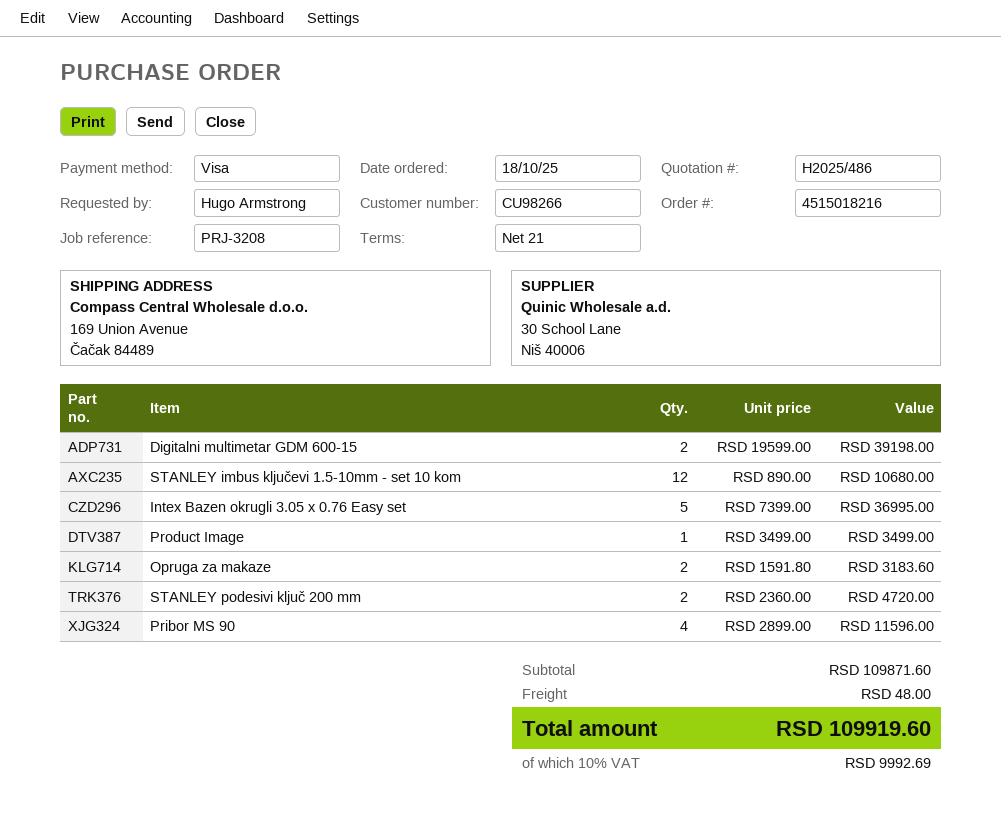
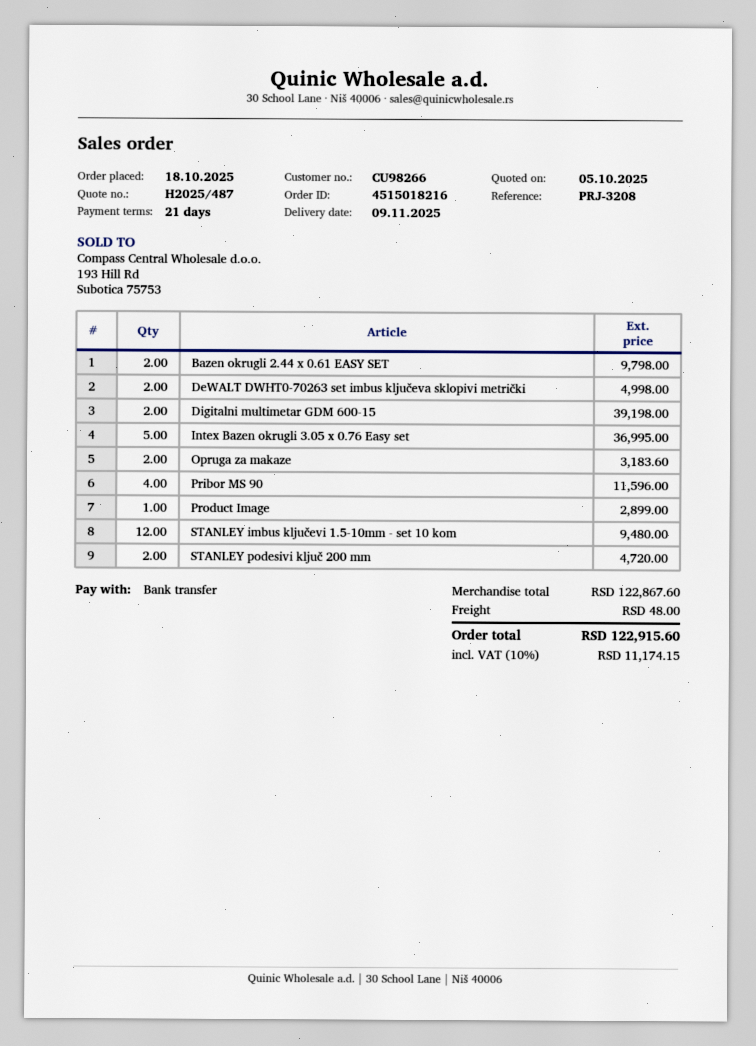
quote number: H2025/486 -> H2025/487
payment method: Visa -> bank transfer
STANLEY imbus ključevi 1.5-10mm - set 10 kom: 12 for 10680.00 -> 12 for 9480.00
Product Image: 1 for 3499.00 -> 1 for 2899.00
Bazen okrugli 2.44 x 0.61 EASY SET: none -> 2 for 9798.00
DeWALT DWHT0-70263 set imbus ključeva sklopivi metrički: none -> 2 for 4998.00
subtotal: 109871.60 -> 122867.60
tax: 10% = 9992.69 -> 10% = 11174.15
total: 109919.60 -> 122915.60

